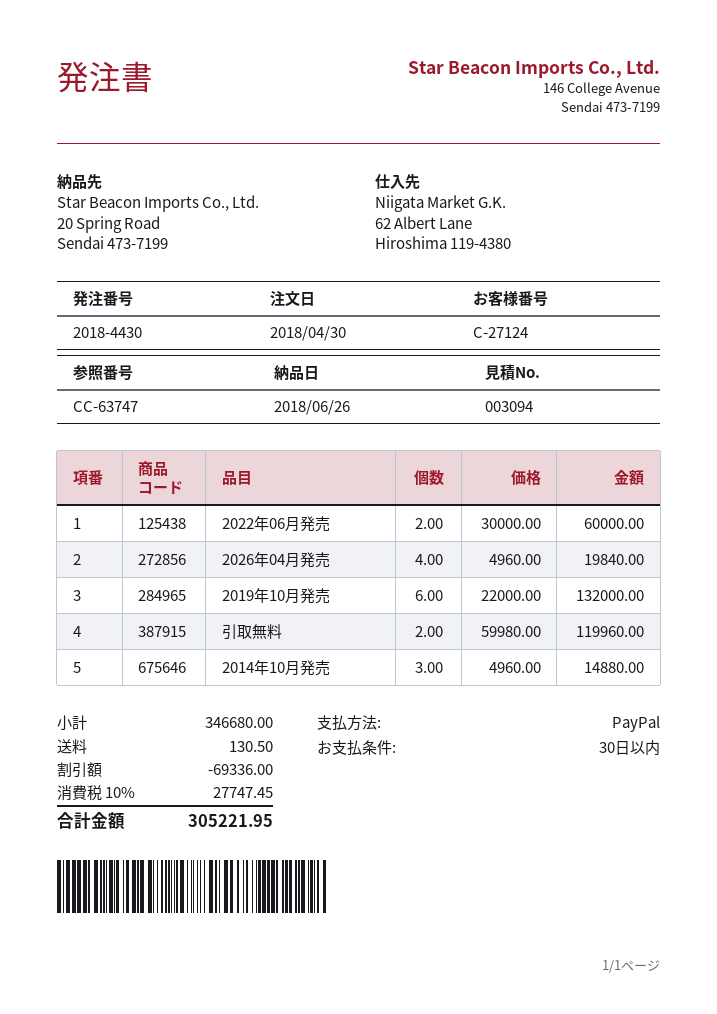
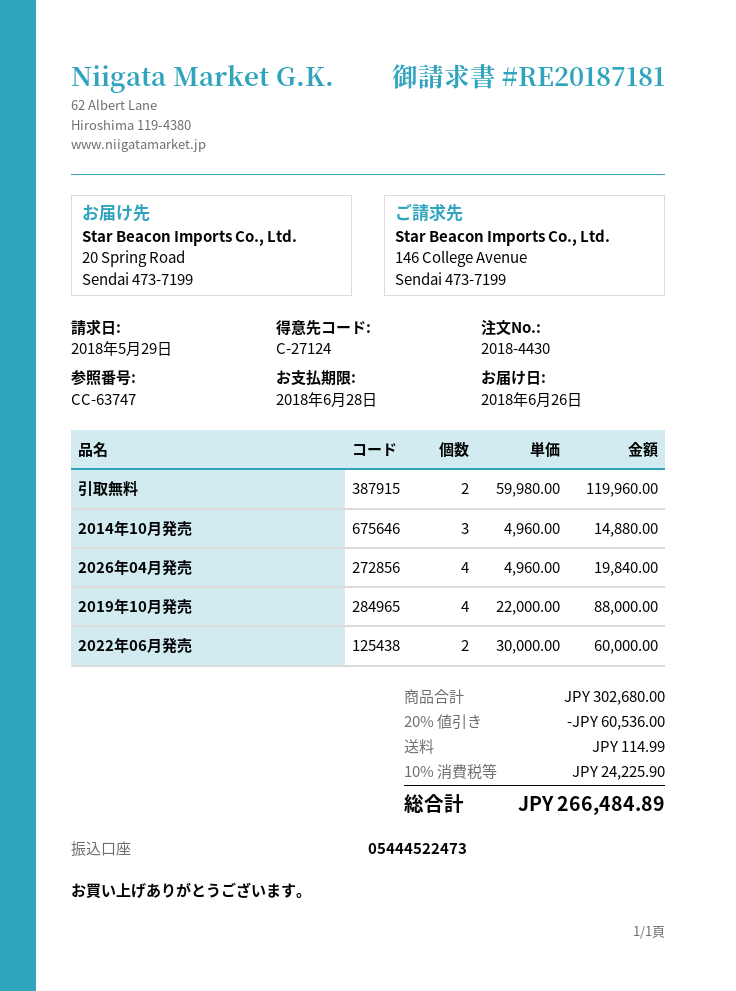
2019年10月発売: 6 x 22000.00 = 132000.00 -> 4 x 22000.00 = 88000.00
subtotal: 346680.00 -> 302680.00
discount: 69336.00 -> 60536.00
shipping: 130.50 -> 114.99
tax: 10% = 27747.45 -> 10% = 24225.90
total: 305221.95 -> 266484.89

